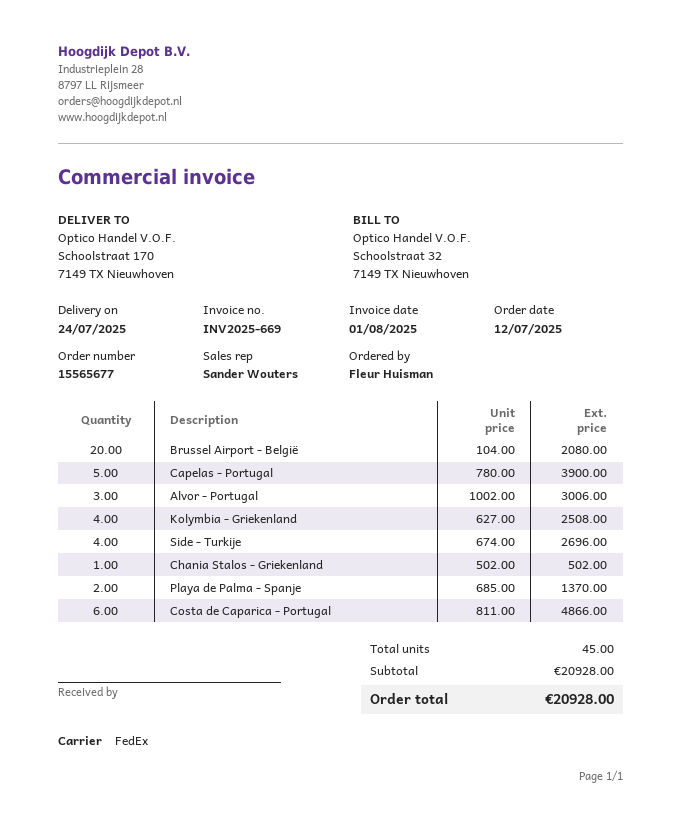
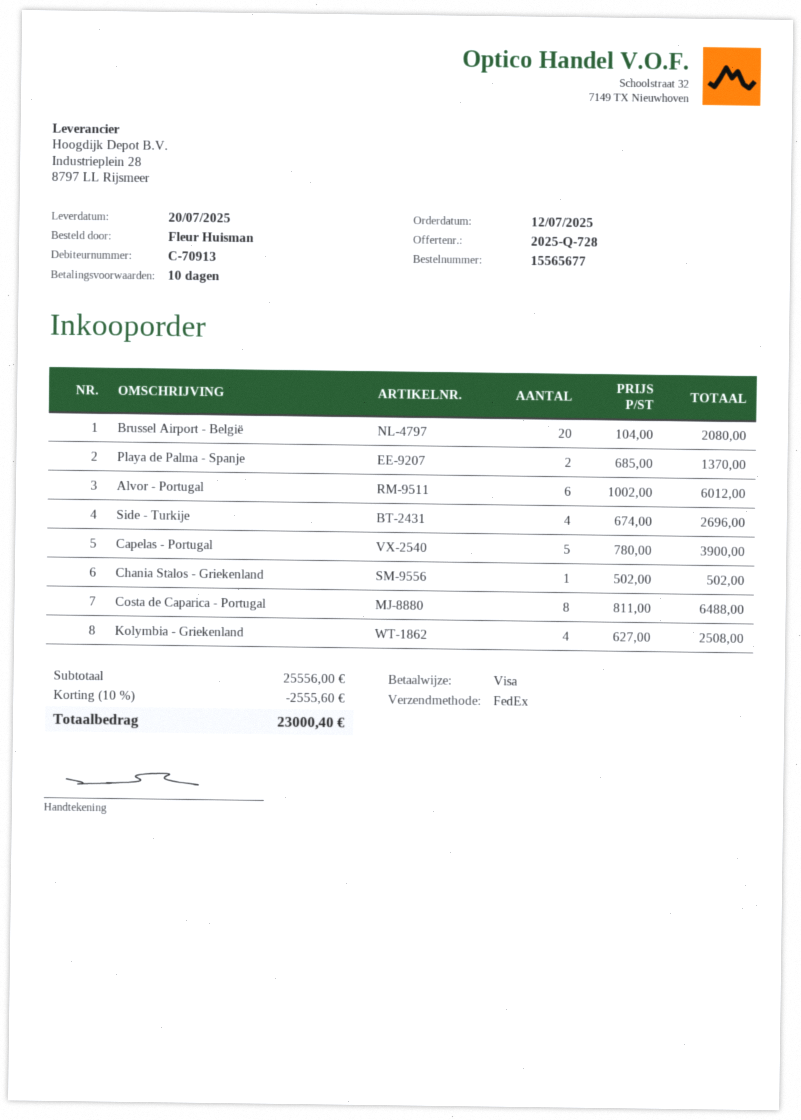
delivery date: 2025-07-24 -> 2025-07-20
Alvor - Portugal: 3 x 1002.00 = 3006.00 -> 6 x 1002.00 = 6012.00
Costa de Caparica - Portugal: 6 x 811.00 = 4866.00 -> 8 x 811.00 = 6488.00
subtotal: 20928.00 -> 25556.00
discount: none -> 10% = 2555.60
total: 20928.00 -> 23000.40

